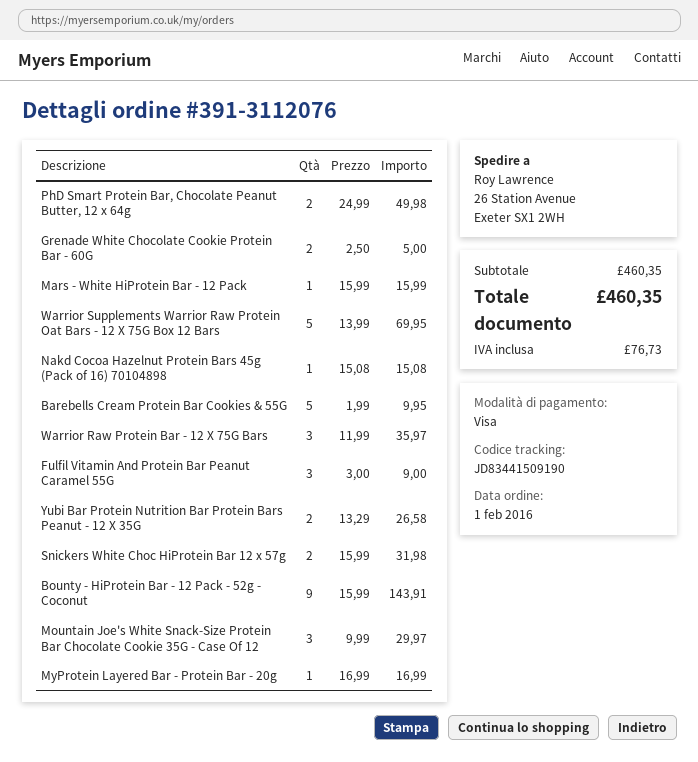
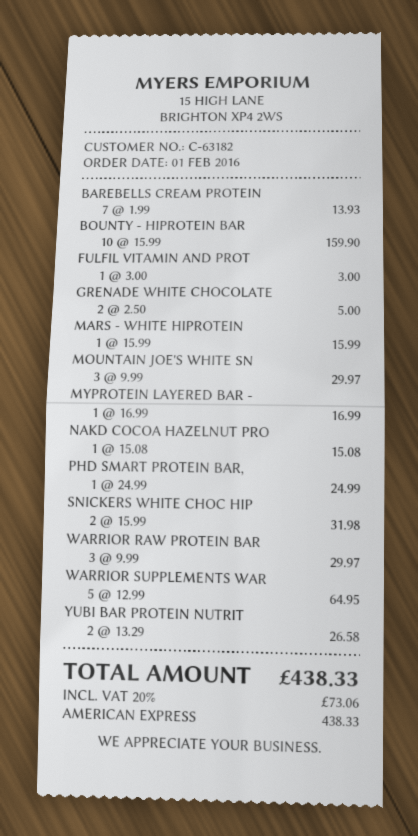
payment method: Visa -> American Express
PhD Smart Protein Bar, Chocolate Peanut Butter, 12 x 64g: 2 x 24.99 = 49.98 -> 1 x 24.99 = 24.99
Warrior Supplements Warrior Raw Protein Oat Bars - 12 X 75G Box 12 Bars: 5 x 13.99 = 69.95 -> 5 x 12.99 = 64.95
Barebells Cream Protein Bar Cookies & 55G: 5 x 1.99 = 9.95 -> 7 x 1.99 = 13.93
Warrior Raw Protein Bar - 12 X 75G Bars: 3 x 11.99 = 35.97 -> 3 x 9.99 = 29.97
Fulfil Vitamin And Protein Bar Peanut Caramel 55G: 3 x 3.00 = 9.00 -> 1 x 3.00 = 3.00
Bounty - HiProtein Bar - 12 Pack - 52g - Coconut: 9 x 15.99 = 143.91 -> 10 x 15.99 = 159.90
tax: 76.73 -> 73.06
total: 460.35 -> 438.33

